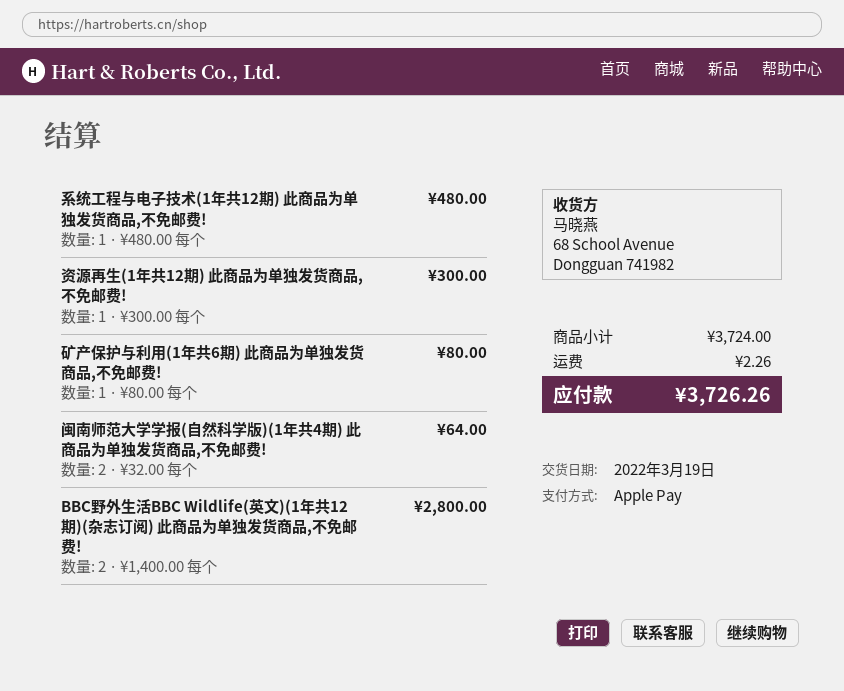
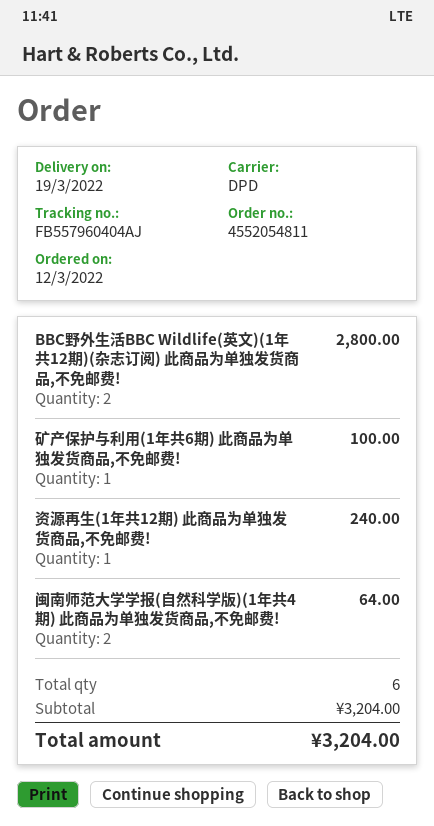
系统工程与电子技术(1年共12期) 此商品为单独发货商品,不免邮费!: 1 for 480.00 -> none
资源再生(1年共12期) 此商品为单独发货商品,不免邮费!: 1 for 300.00 -> 1 for 240.00
矿产保护与利用(1年共6期) 此商品为单独发货商品,不免邮费!: 1 for 80.00 -> 1 for 100.00
subtotal: 3724.00 -> 3204.00
shipping: 2.26 -> none
total: 3726.26 -> 3204.00

